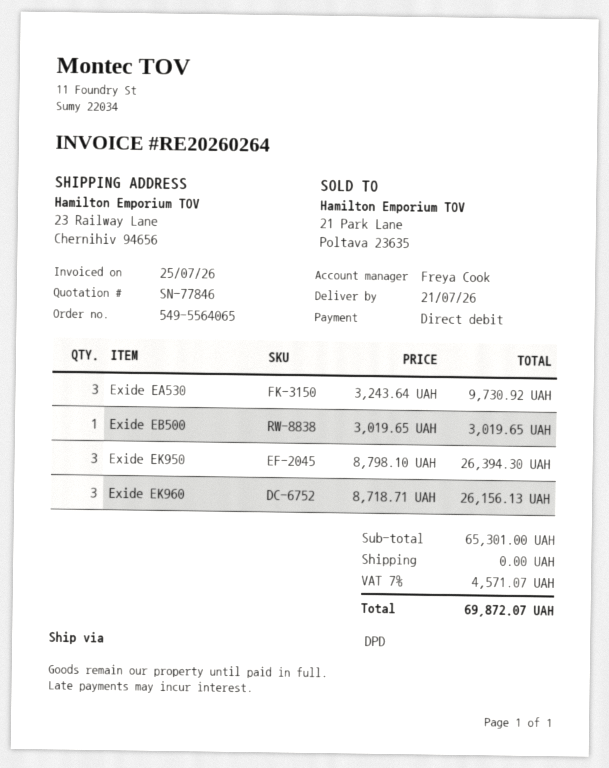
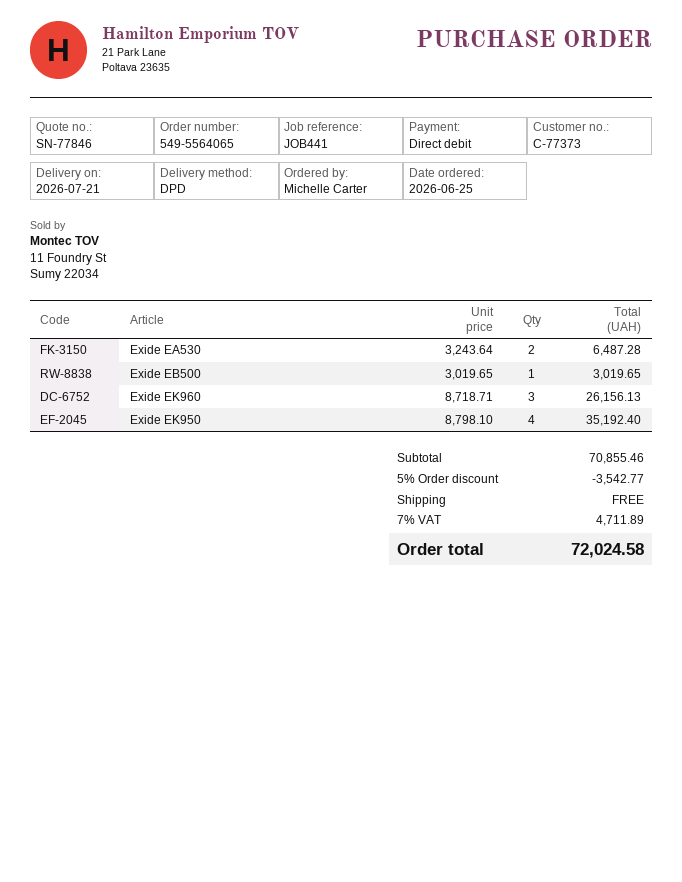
Exide EA530: 3 x 3243.64 = 9730.92 -> 2 x 3243.64 = 6487.28
Exide EK950: 3 x 8798.10 = 26394.30 -> 4 x 8798.10 = 35192.40
subtotal: 65301.00 -> 70855.46
discount: none -> 5% = 3542.77
tax: 7% = 4571.07 -> 7% = 4711.89
total: 69872.07 -> 72024.58

